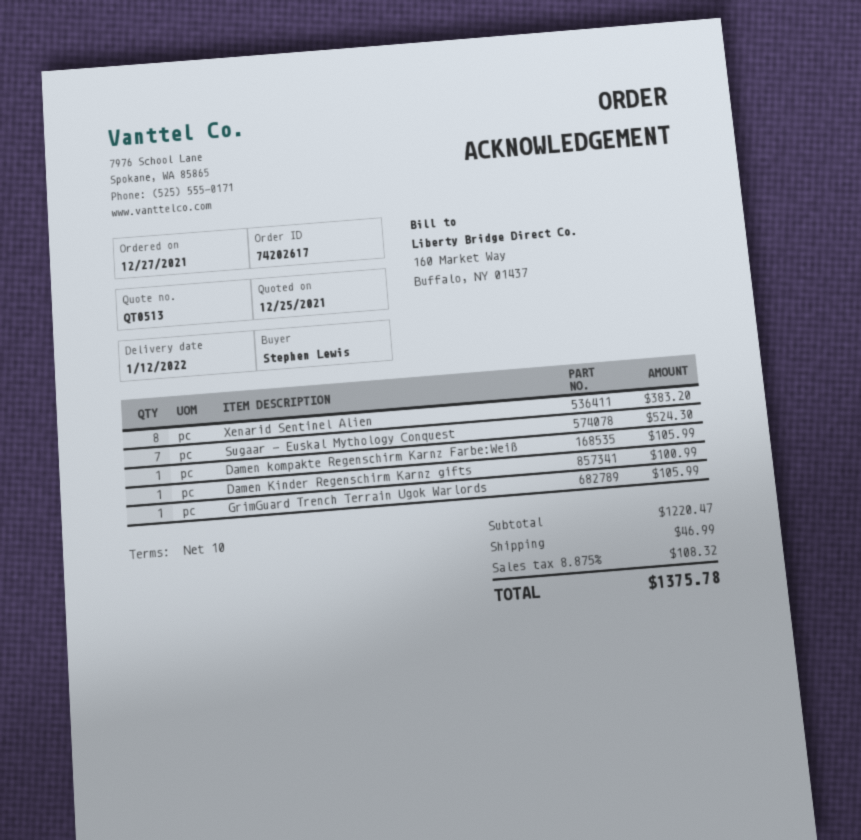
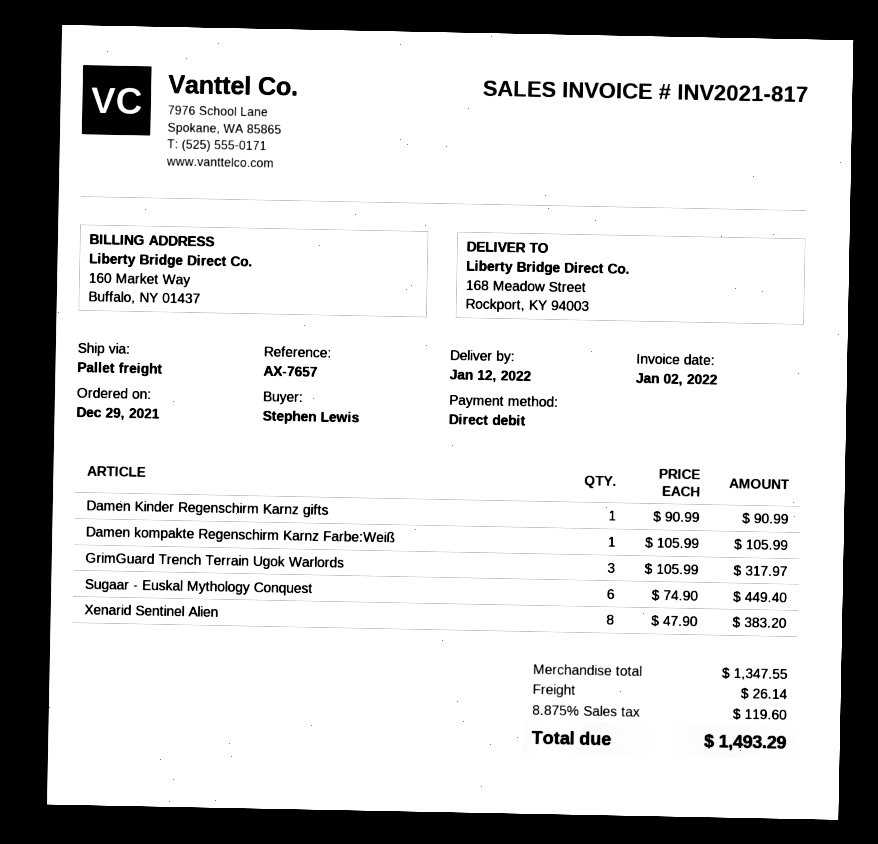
order date: 2021-12-27 -> 2021-12-29
Sugaar - Euskal Mythology Conquest: 7 for 524.30 -> 6 for 449.40
Damen Kinder Regenschirm Karnz gifts: 1 for 100.99 -> 1 for 90.99
GrimGuard Trench Terrain Ugok Warlords: 1 for 105.99 -> 3 for 317.97
subtotal: 1220.47 -> 1347.55
shipping: 46.99 -> 26.14
tax: 8.875% = 108.32 -> 8.875% = 119.60
total: 1375.78 -> 1493.29

